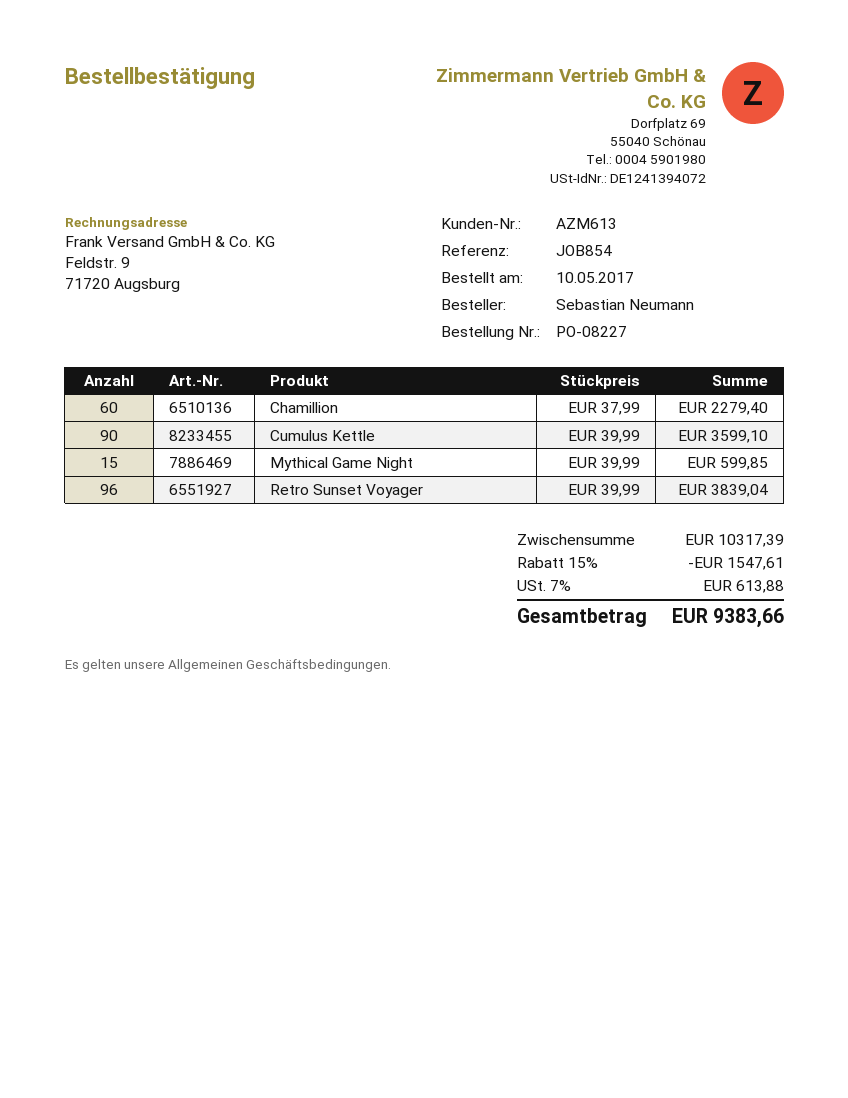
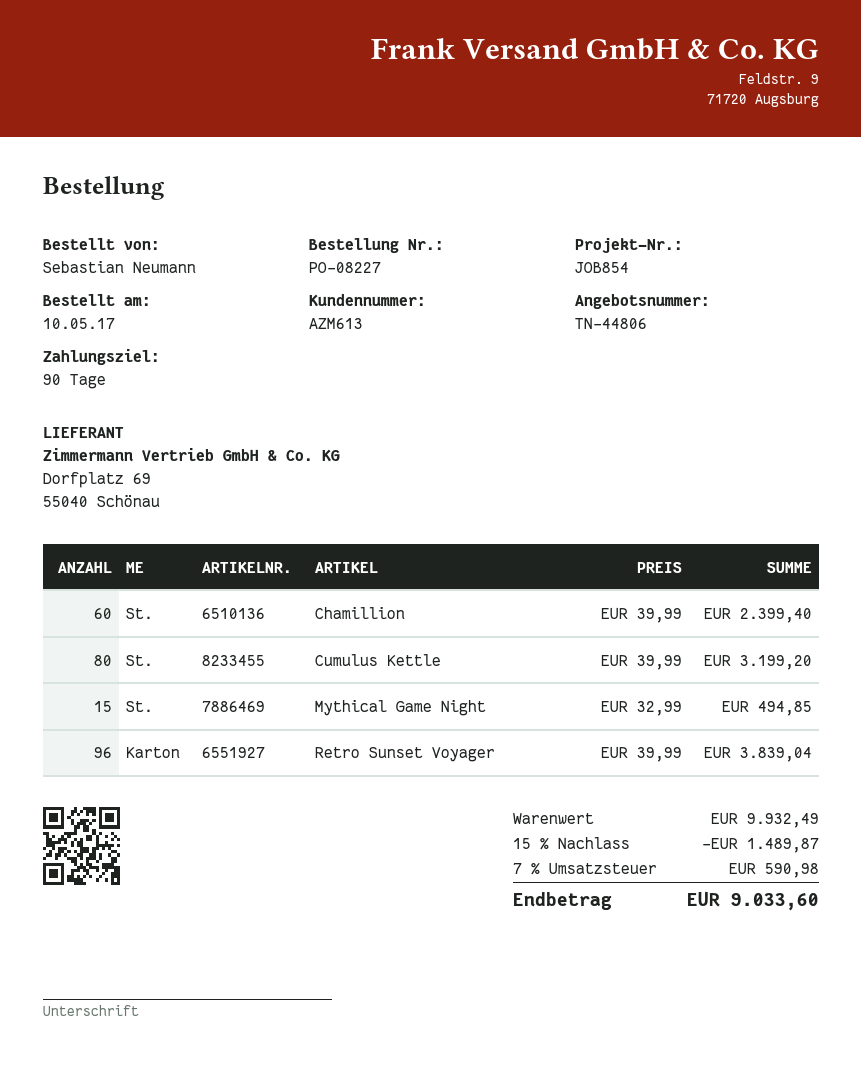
Chamillion: 60 x 37.99 = 2279.40 -> 60 x 39.99 = 2399.40
Cumulus Kettle: 90 x 39.99 = 3599.10 -> 80 x 39.99 = 3199.20
Mythical Game Night: 15 x 39.99 = 599.85 -> 15 x 32.99 = 494.85
subtotal: 10317.39 -> 9932.49
discount: 15% = 1547.61 -> 15% = 1489.87
tax: 7% = 613.88 -> 7% = 590.98
total: 9383.66 -> 9033.60

